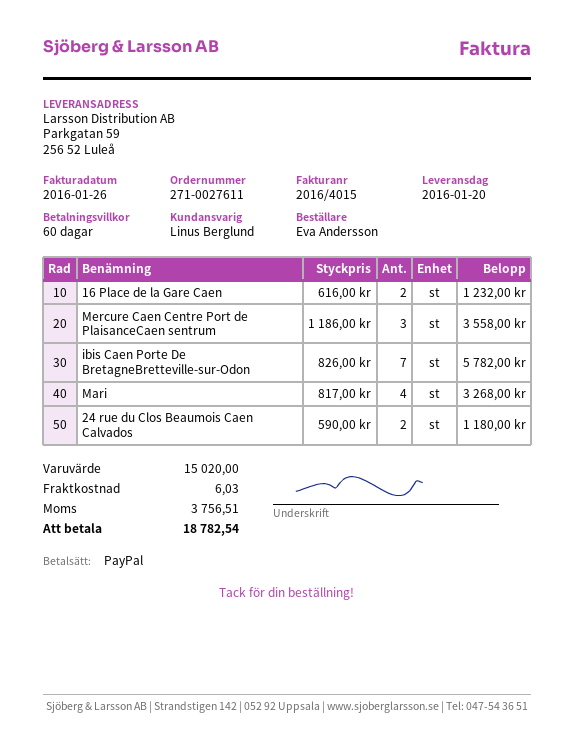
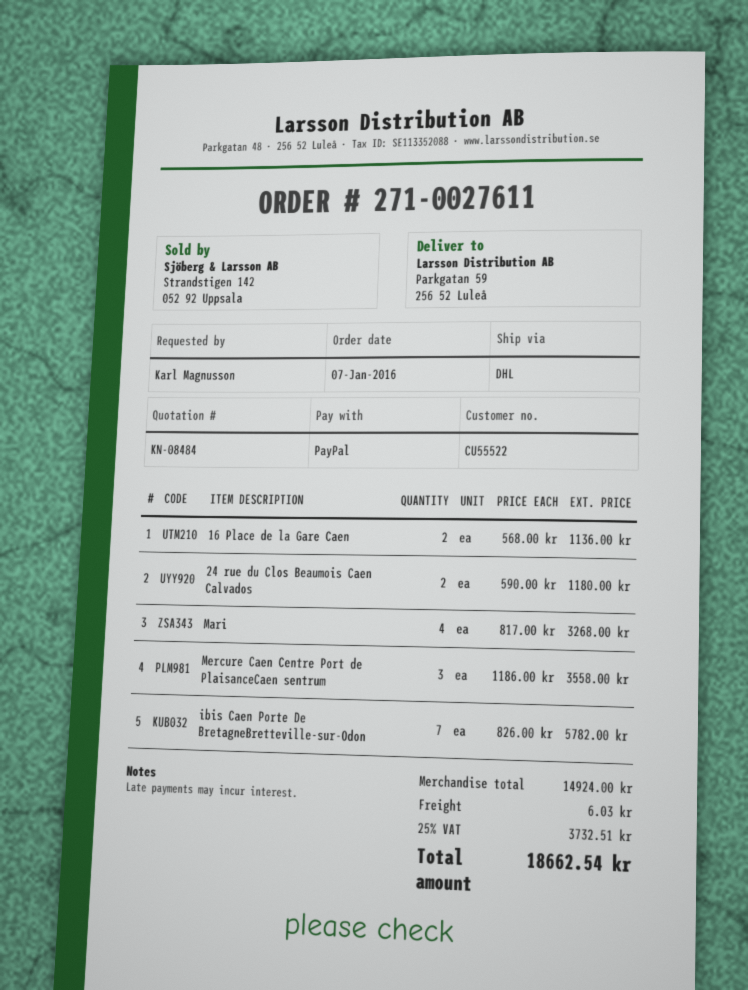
ordered by: Eva Andersson -> Karl Magnusson
16 Place de la Gare Caen: 2 x 616.00 = 1232.00 -> 2 x 568.00 = 1136.00
subtotal: 15020.00 -> 14924.00
tax: 3756.51 -> 3732.51
total: 18782.54 -> 18662.54

